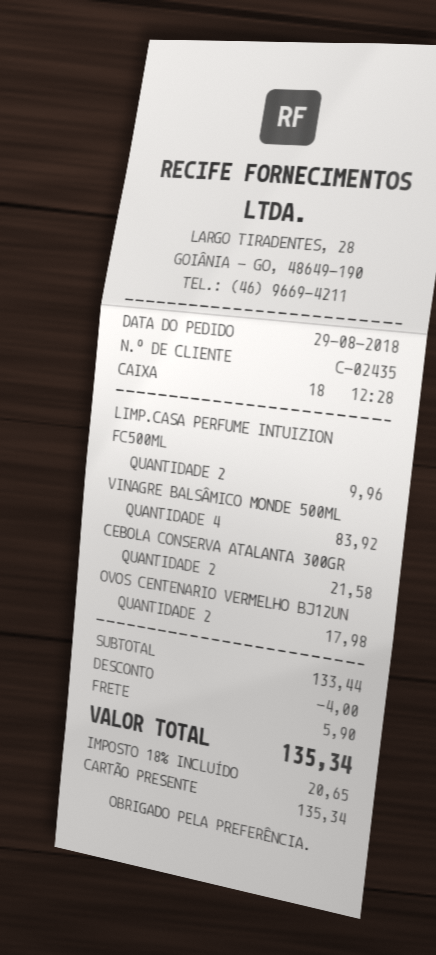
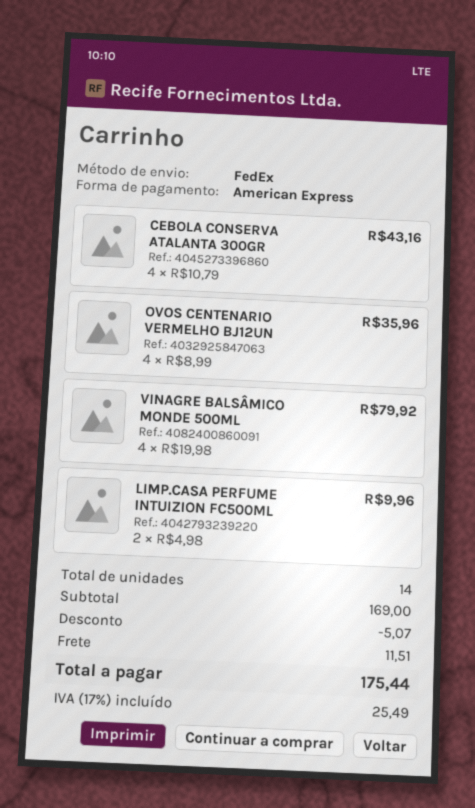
payment method: gift card -> American Express
VINAGRE BALSÂMICO MONDE 500ML: 4 for 83.92 -> 4 for 79.92
CEBOLA CONSERVA ATALANTA 300GR: 2 for 21.58 -> 4 for 43.16
OVOS CENTENARIO VERMELHO BJ12UN: 2 for 17.98 -> 4 for 35.96
subtotal: 133.44 -> 169.00
discount: 4.00 -> 5.07
shipping: 5.90 -> 11.51
tax: 18% = 20.65 -> 17% = 25.49
total: 135.34 -> 175.44

